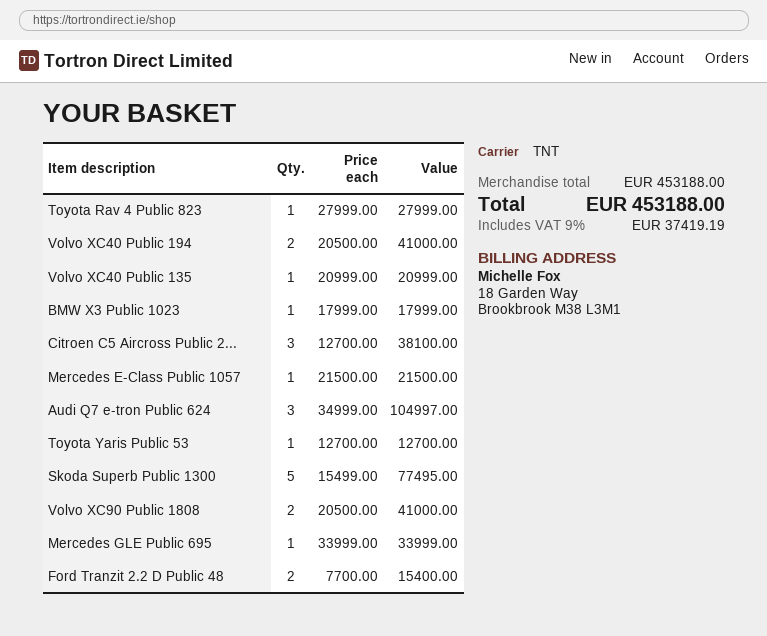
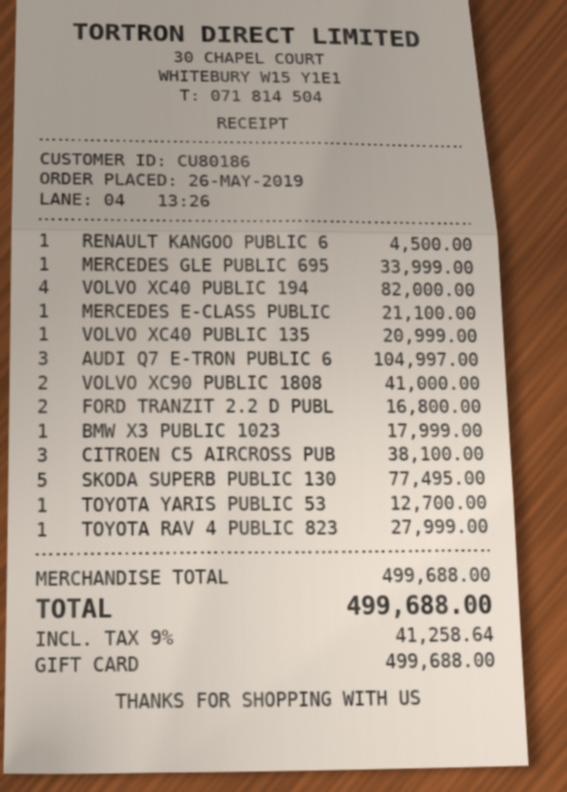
Volvo XC40 Public 194: 2 for 41000.00 -> 4 for 82000.00
Mercedes E-Class Public 1057: 1 for 21500.00 -> 1 for 21100.00
Ford Tranzit 2.2 D Public 48: 2 for 15400.00 -> 2 for 16800.00
RENAULT KANGOO PUBLIC 6: none -> 1 for 4500.00
subtotal: 453188.00 -> 499688.00
tax: 9% = 37419.19 -> 9% = 41258.64
total: 453188.00 -> 499688.00

